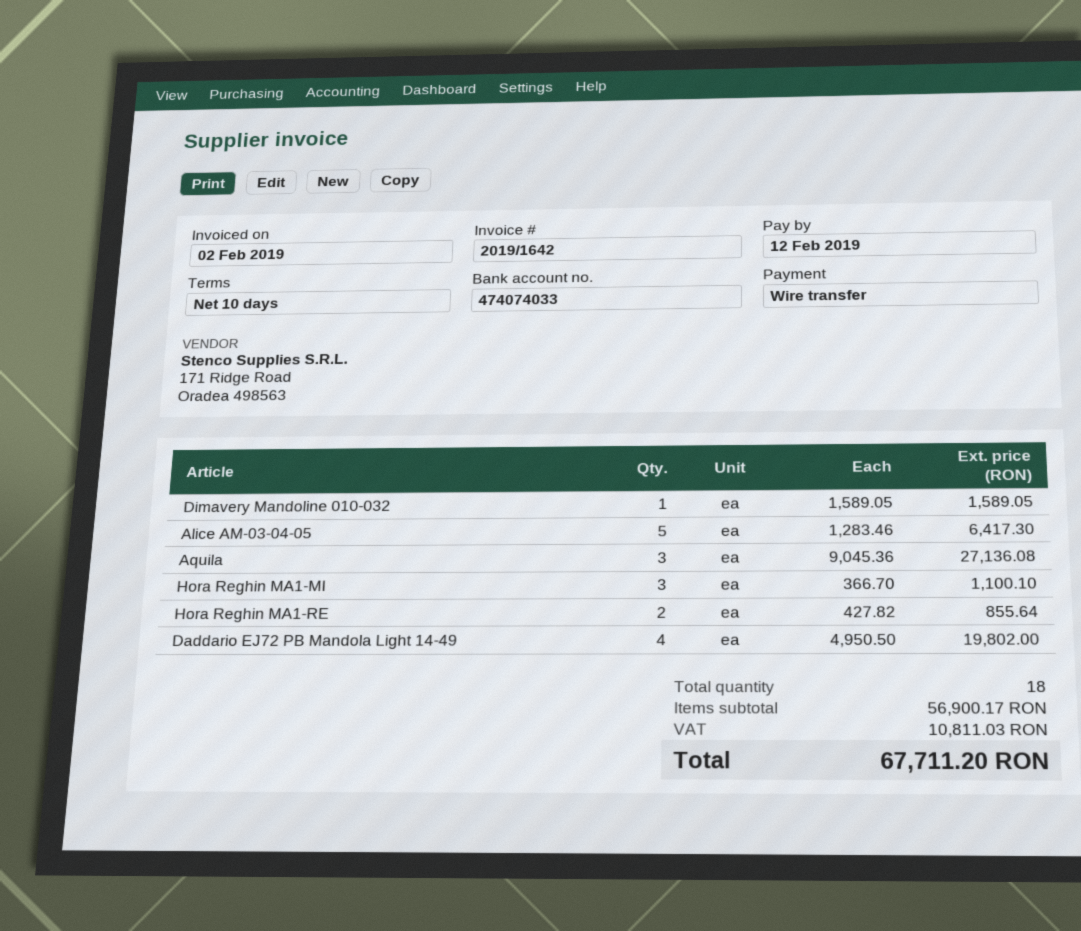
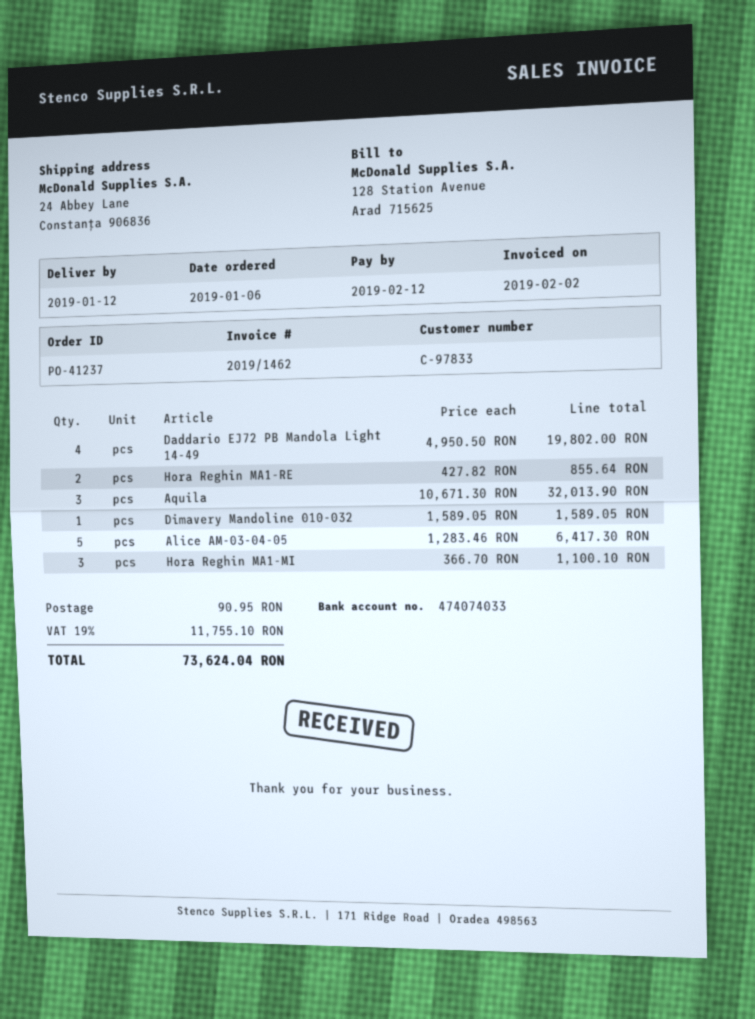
invoice number: 2019/1642 -> 2019/1462
Aquila: 3 x 9045.36 = 27136.08 -> 3 x 10671.30 = 32013.90
shipping: none -> 90.95
tax: 10811.03 -> 11755.10
total: 67711.20 -> 73624.04

